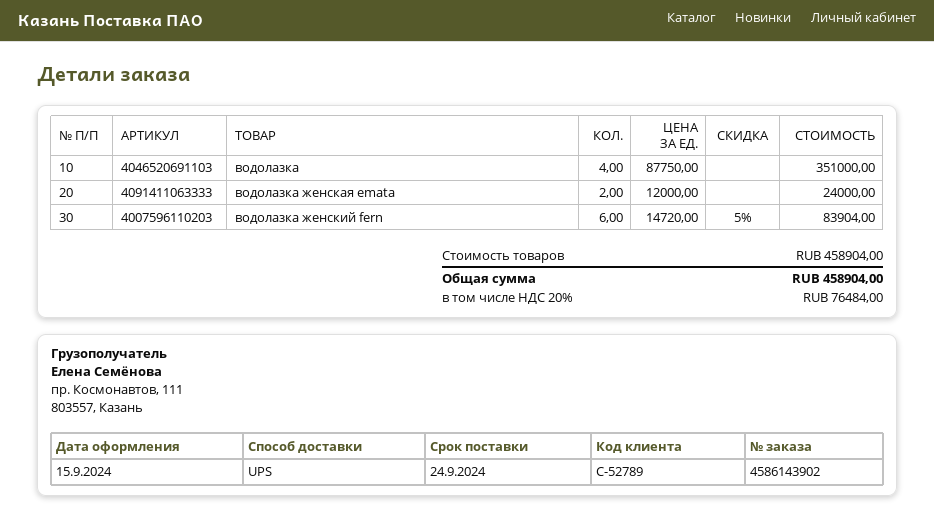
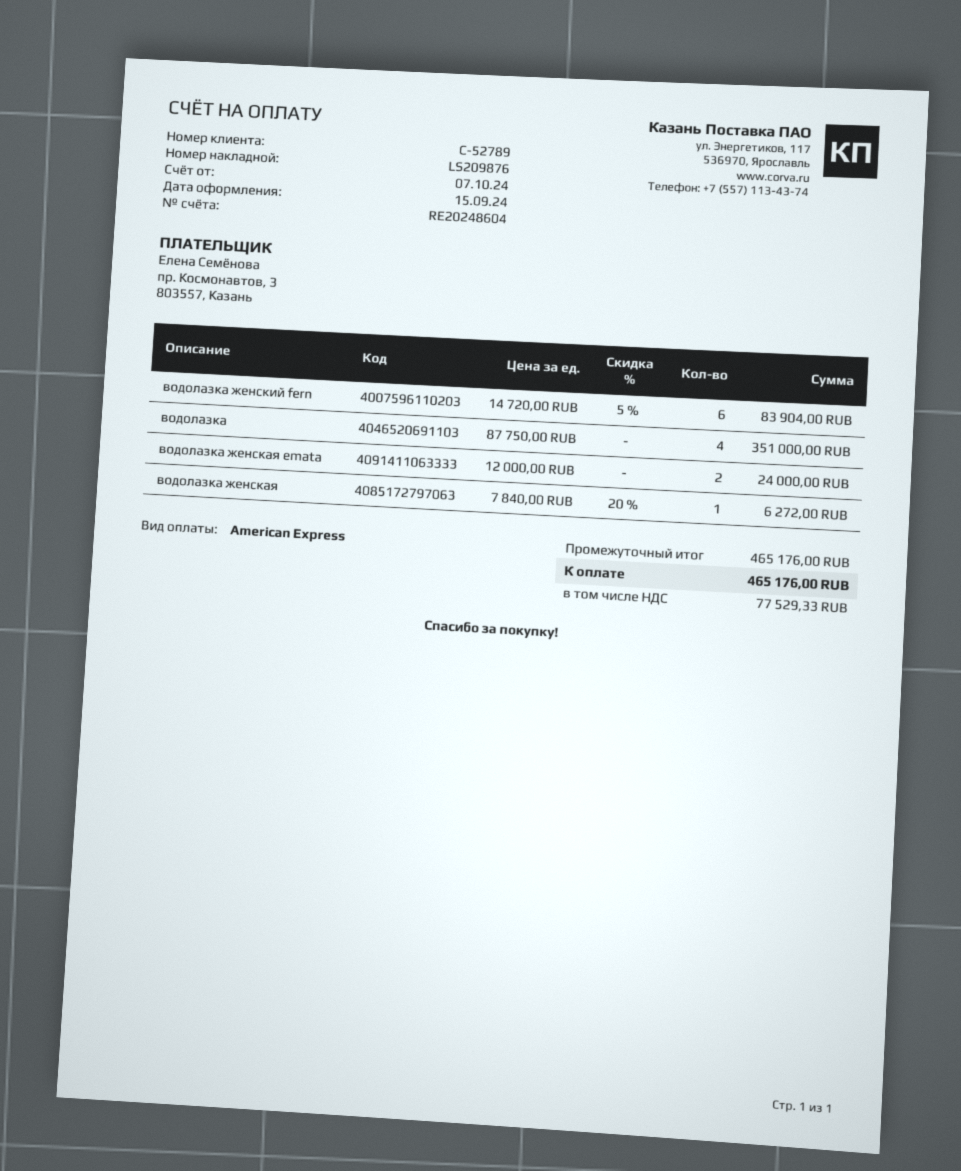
водолазка женская: none -> 1 x 7840.00 - 20% = 6272.00
subtotal: 458904.00 -> 465176.00
tax: 76484.00 -> 77529.33
total: 458904.00 -> 465176.00

